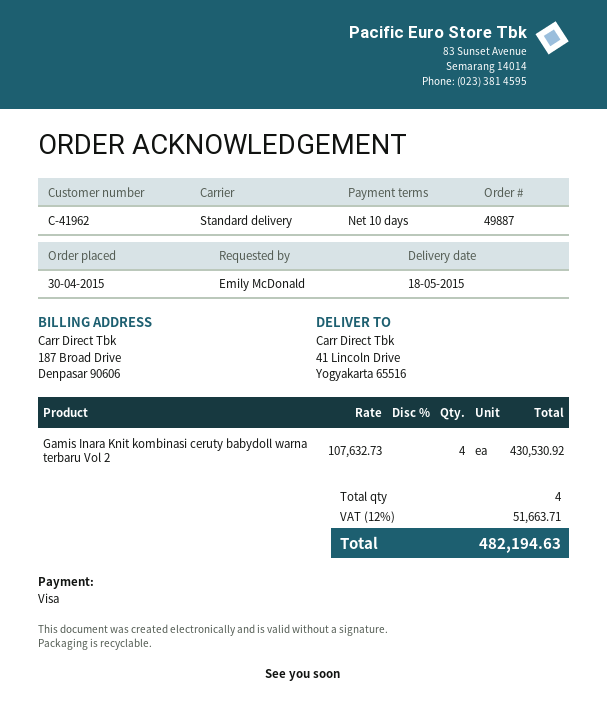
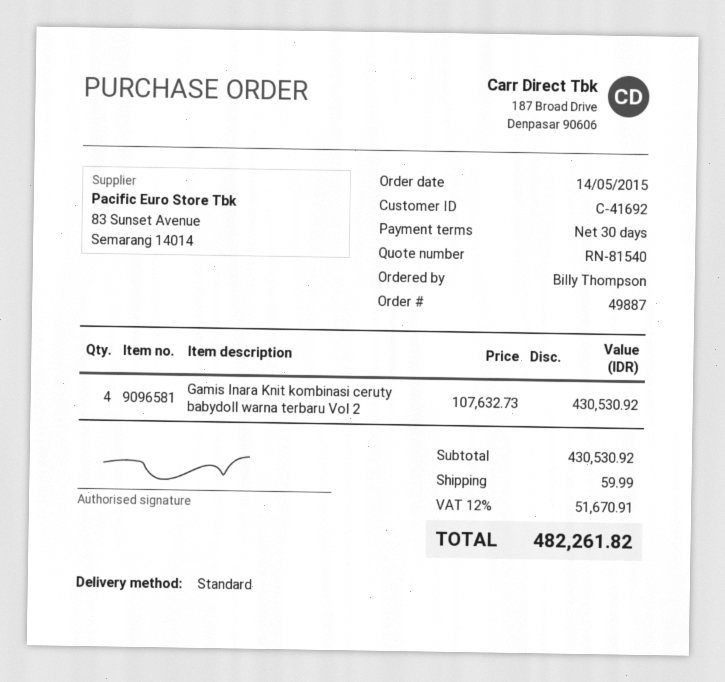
order date: 2015-04-30 -> 2015-05-14
payment terms: 10 days -> 30 days
customer number: C-41962 -> C-41692
ordered by: Emily McDonald -> Billy Thompson
shipping: none -> 59.99
tax: 12% = 51663.71 -> 12% = 51670.91
total: 482194.63 -> 482261.82

